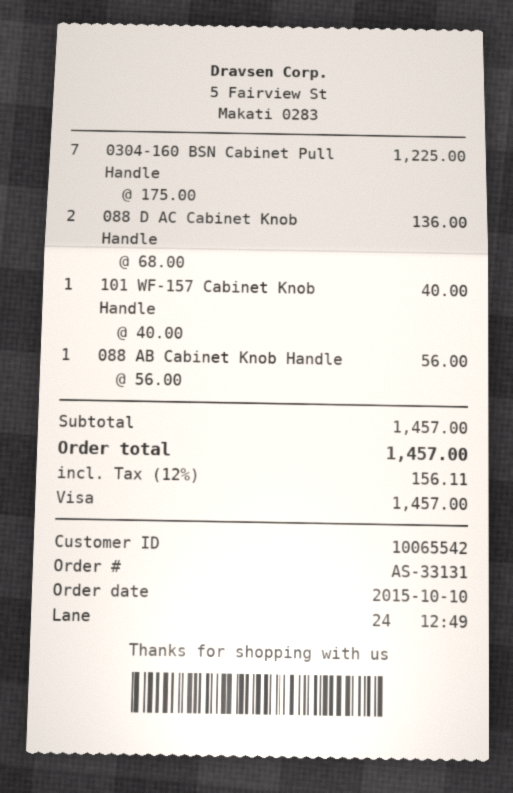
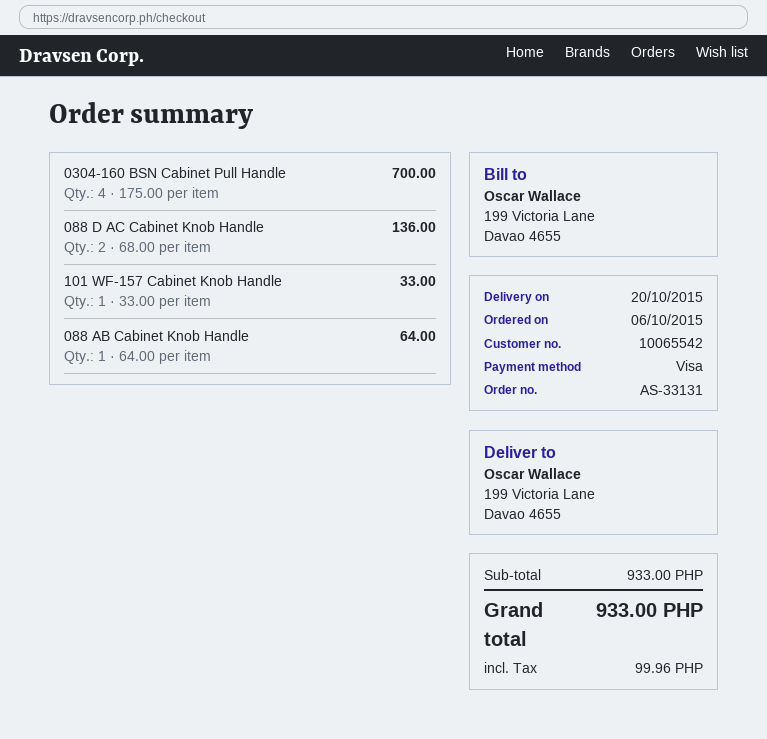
order date: 2015-10-10 -> 2015-10-06
0304-160 BSN Cabinet Pull Handle: 7 x 175.00 = 1225.00 -> 4 x 175.00 = 700.00
101 WF-157 Cabinet Knob Handle: 1 x 40.00 = 40.00 -> 1 x 33.00 = 33.00
088 AB Cabinet Knob Handle: 1 x 56.00 = 56.00 -> 1 x 64.00 = 64.00
subtotal: 1457.00 -> 933.00
tax: 156.11 -> 99.96
total: 1457.00 -> 933.00

